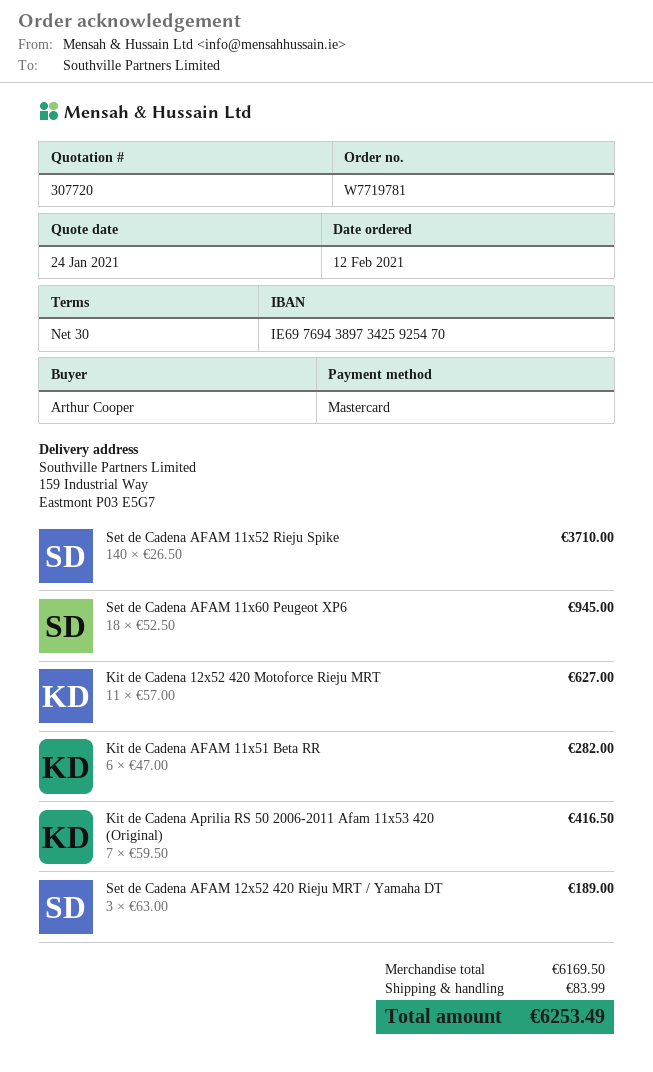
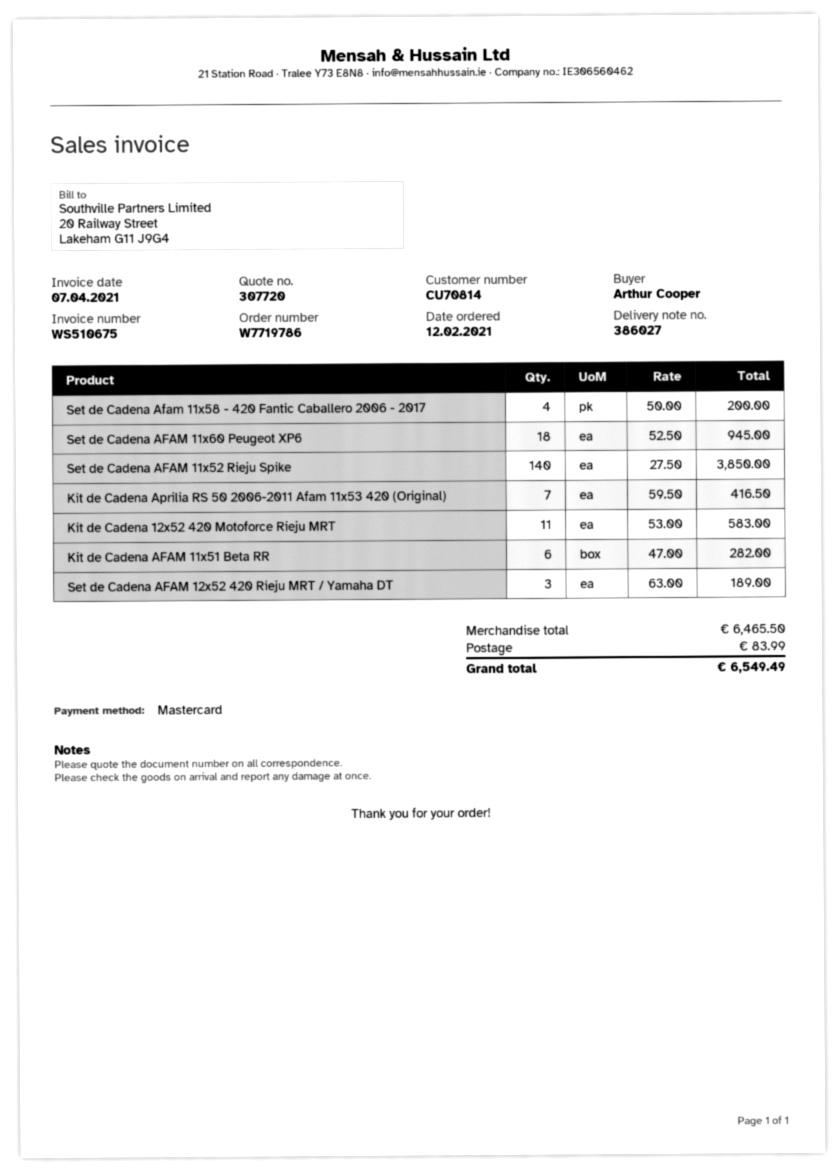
order number: W7719781 -> W7719786
Set de Cadena AFAM 11x52 Rieju Spike: 140 x 26.50 = 3710.00 -> 140 x 27.50 = 3850.00
Kit de Cadena 12x52 420 Motoforce Rieju MRT: 11 x 57.00 = 627.00 -> 11 x 53.00 = 583.00
Set de Cadena Afam 11x58 - 420 Fantic Caballero 2006 - 2017: none -> 4 x 50.00 = 200.00
subtotal: 6169.50 -> 6465.50
total: 6253.49 -> 6549.49

